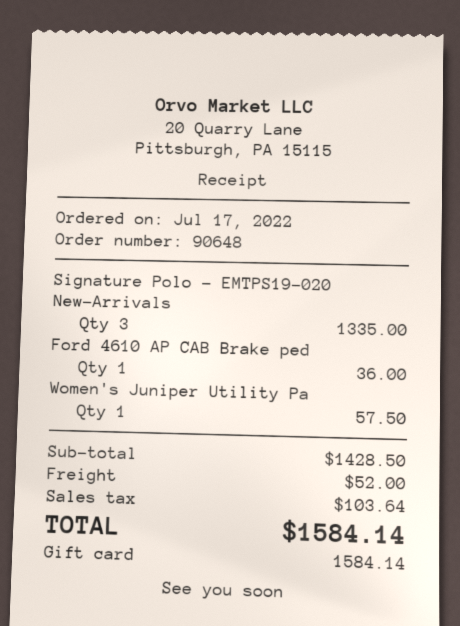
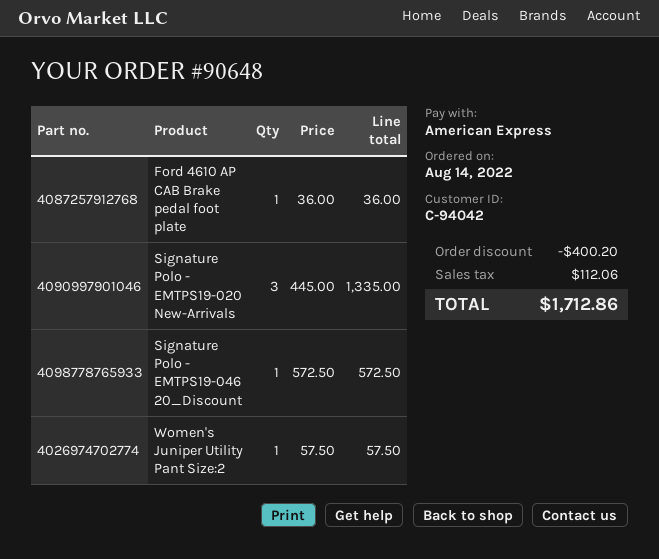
order date: 2022-07-17 -> 2022-08-14
payment method: gift card -> American Express
Signature Polo - EMTPS19-046 20_Discount: none -> 1 for 572.50
discount: none -> 400.20
shipping: 52.00 -> none
tax: 103.64 -> 112.06
total: 1584.14 -> 1712.86

